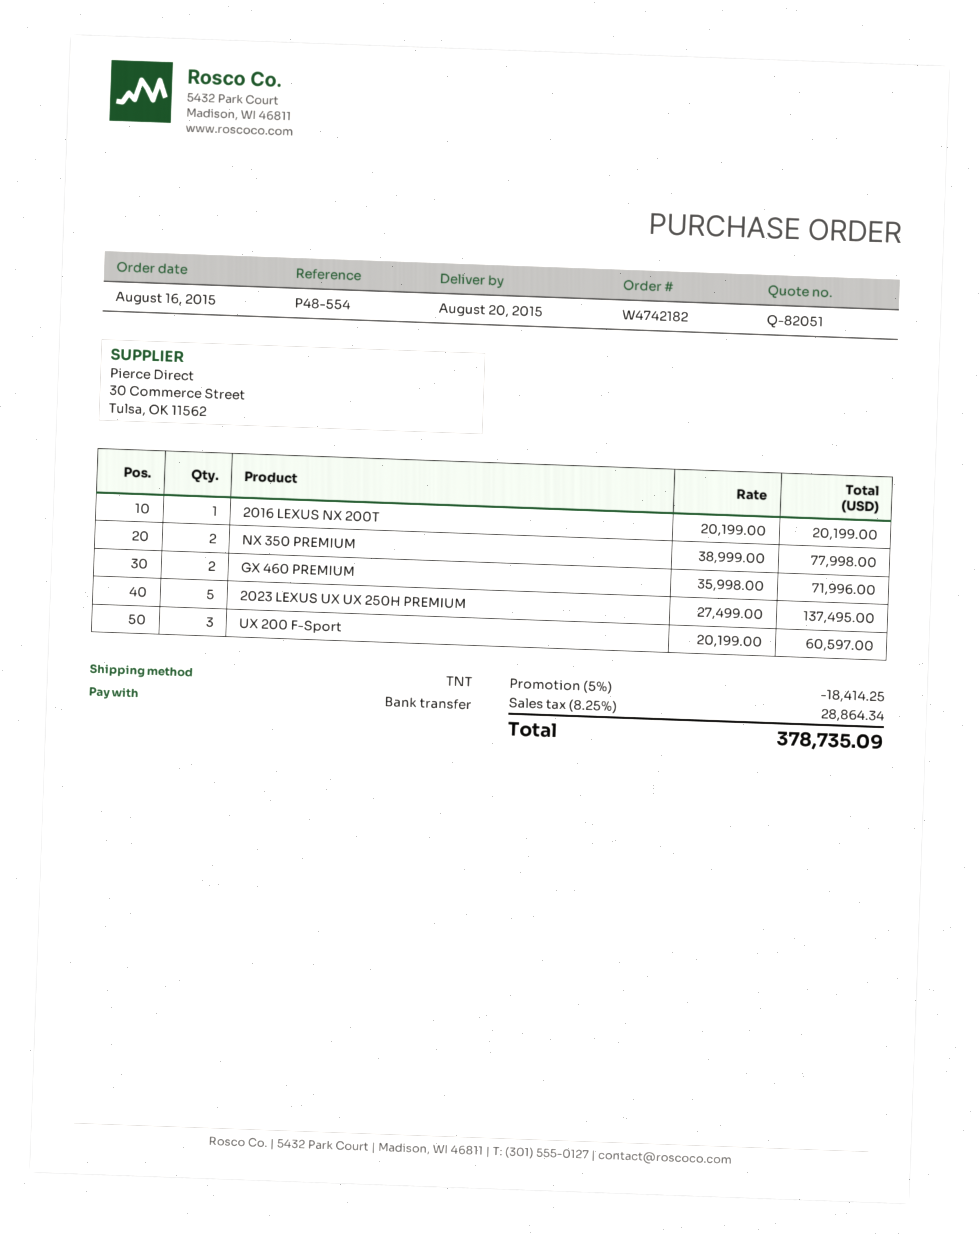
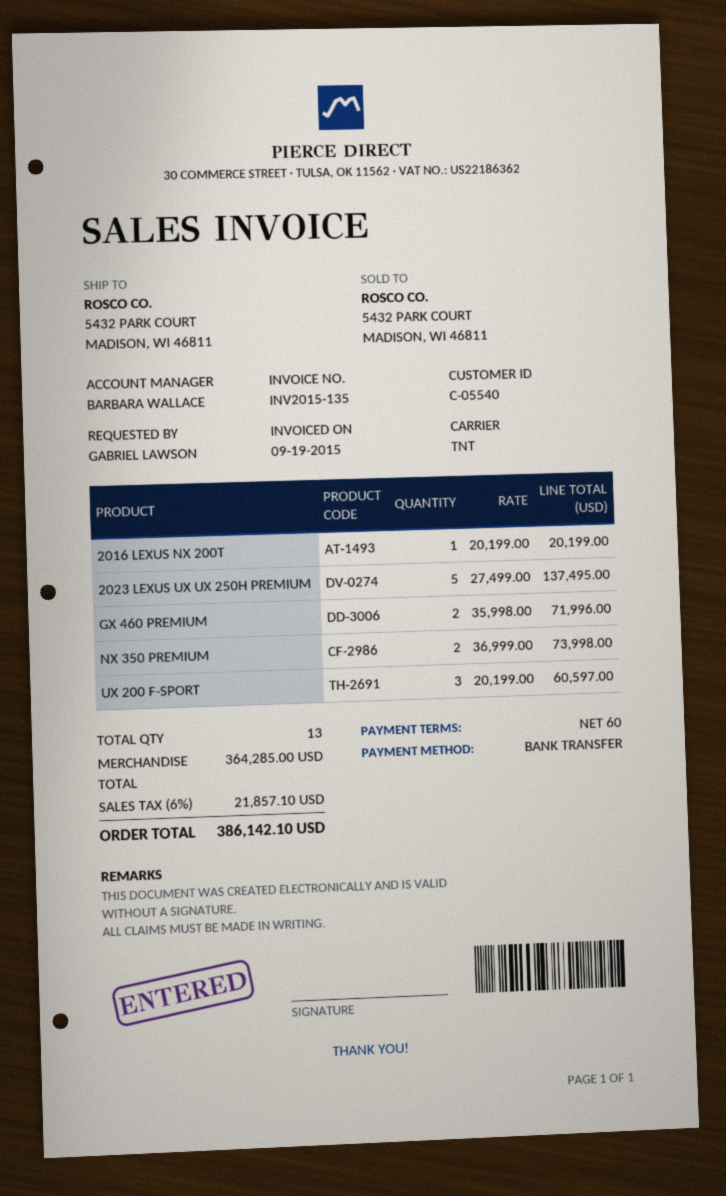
NX 350 PREMIUM: 2 x 38999.00 = 77998.00 -> 2 x 36999.00 = 73998.00
discount: 5% = 18414.25 -> none
tax: 8.25% = 28864.34 -> 6% = 21857.10
total: 378735.09 -> 386142.10

